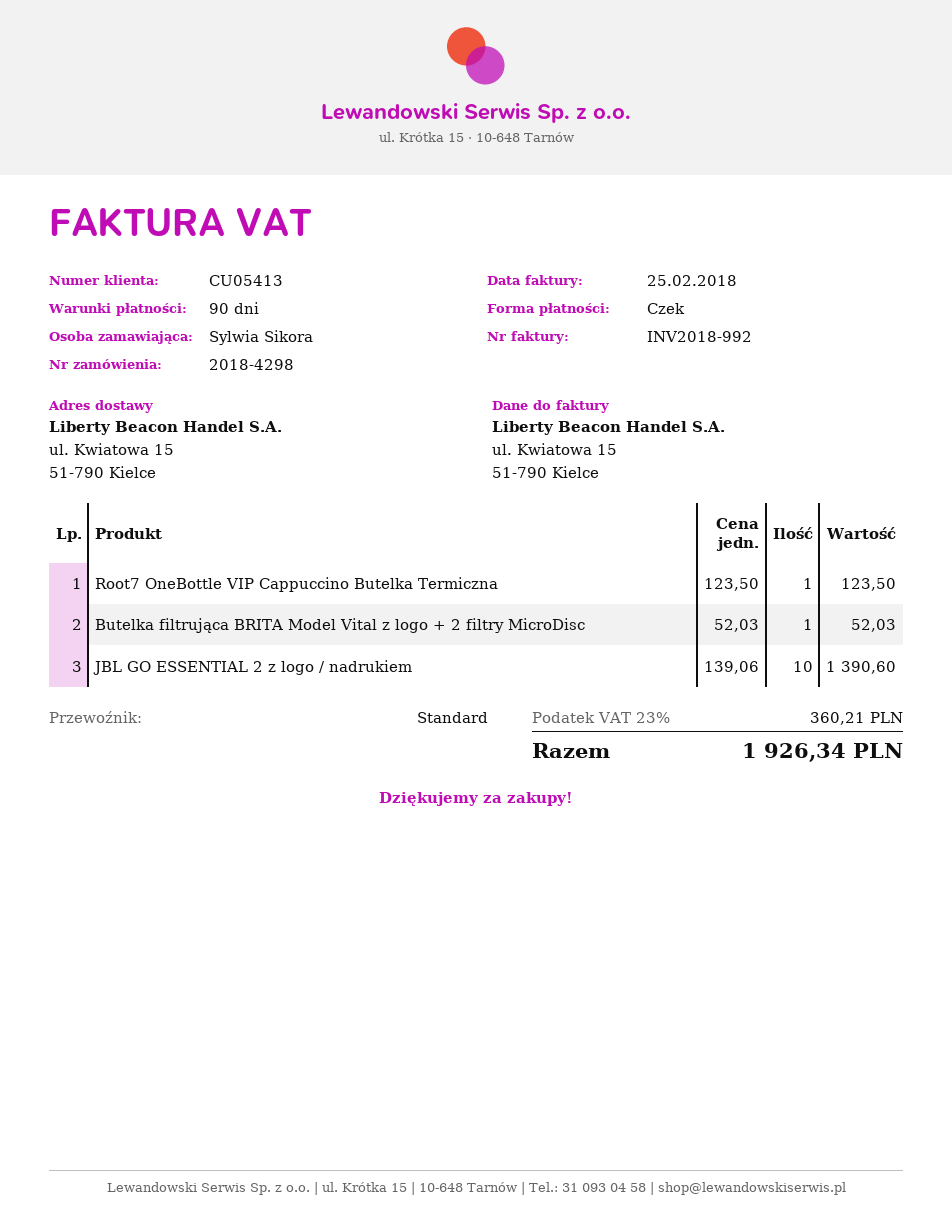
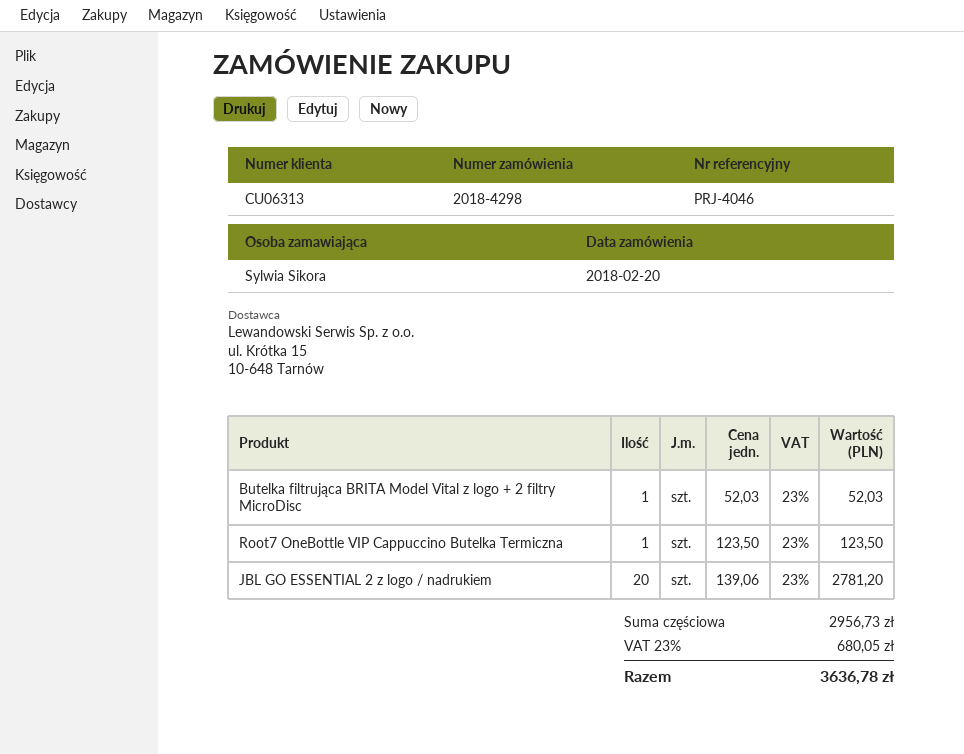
customer number: CU05413 -> CU06313
JBL GO ESSENTIAL 2 z logo / nadrukiem: 10 x 139.06 = 1390.60 -> 20 x 139.06 = 2781.20
tax: 23% = 360.21 -> 23% = 680.05
total: 1926.34 -> 3636.78

